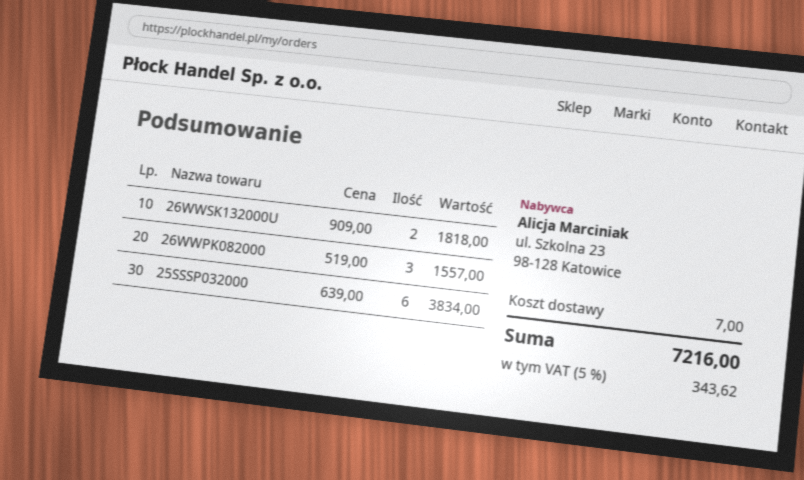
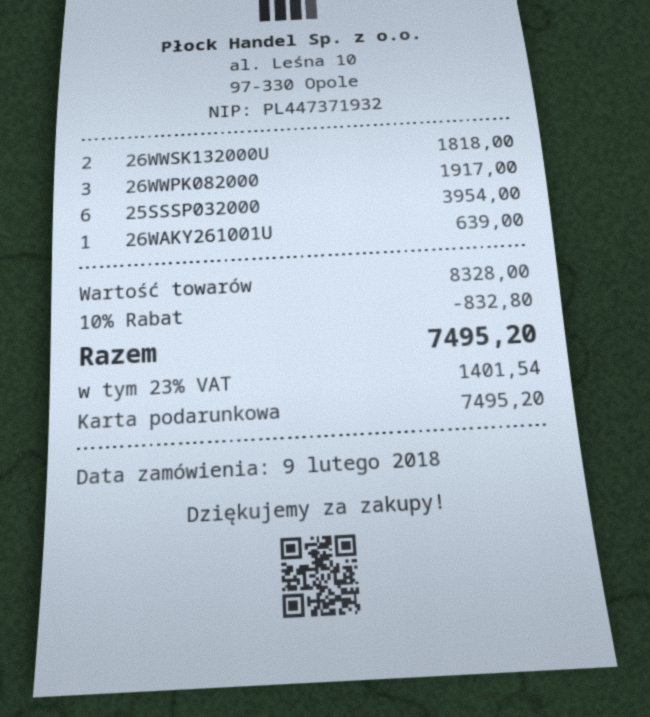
26WWPK082000: 3 for 1557.00 -> 3 for 1917.00
25SSSP032000: 6 for 3834.00 -> 6 for 3954.00
26WAKY261001U: none -> 1 for 639.00
discount: none -> 10% = 832.80
shipping: 7.00 -> none
tax: 5% = 343.62 -> 23% = 1401.54
total: 7216.00 -> 7495.20

